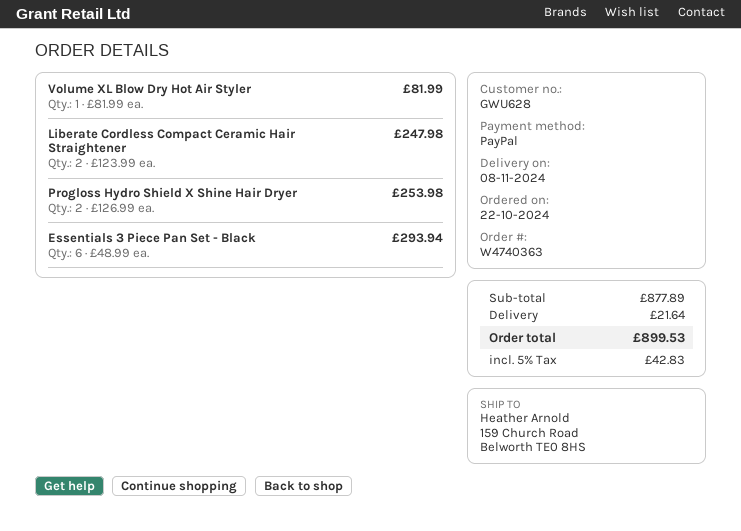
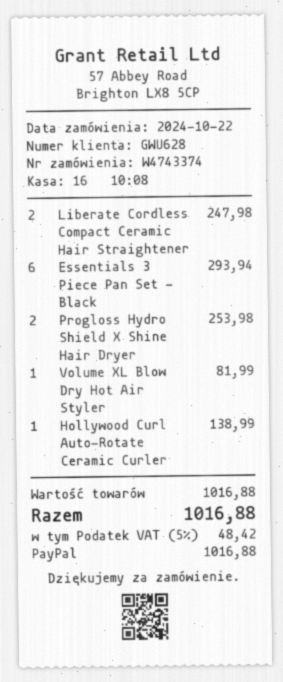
order number: W4740363 -> W4743374
Hollywood Curl Auto-Rotate Ceramic Curler: none -> 1 for 138.99
subtotal: 877.89 -> 1016.88
shipping: 21.64 -> none
tax: 5% = 42.83 -> 5% = 48.42
total: 899.53 -> 1016.88

